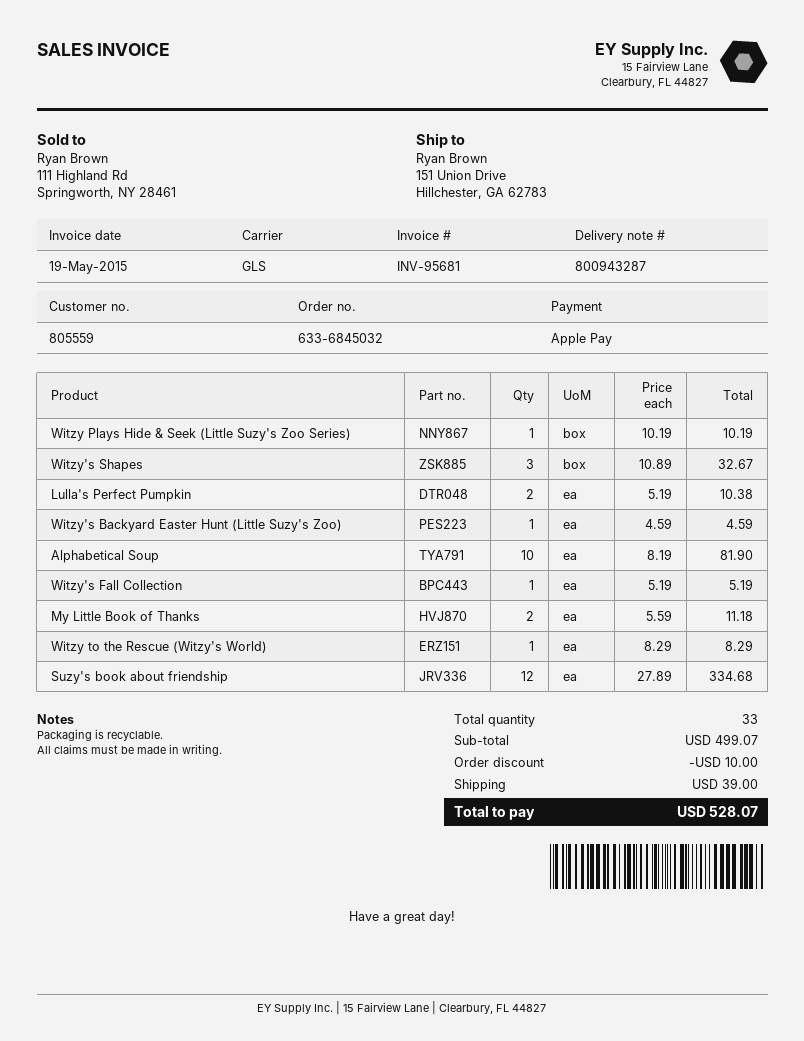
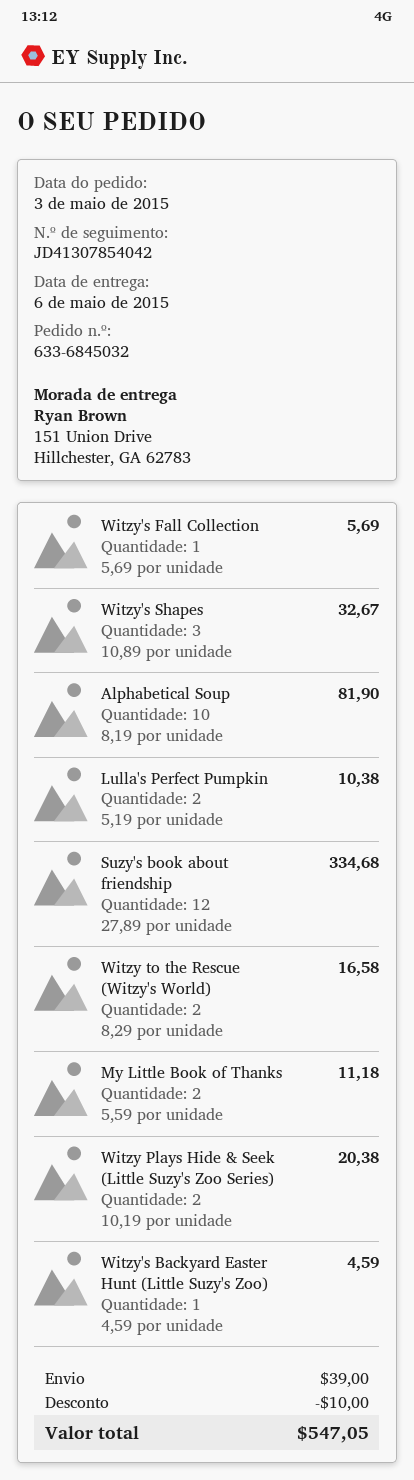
Witzy Plays Hide & Seek (Little Suzy's Zoo Series): 1 x 10.19 = 10.19 -> 2 x 10.19 = 20.38
Witzy's Fall Collection: 1 x 5.19 = 5.19 -> 1 x 5.69 = 5.69
Witzy to the Rescue (Witzy's World): 1 x 8.29 = 8.29 -> 2 x 8.29 = 16.58
total: 528.07 -> 547.05

